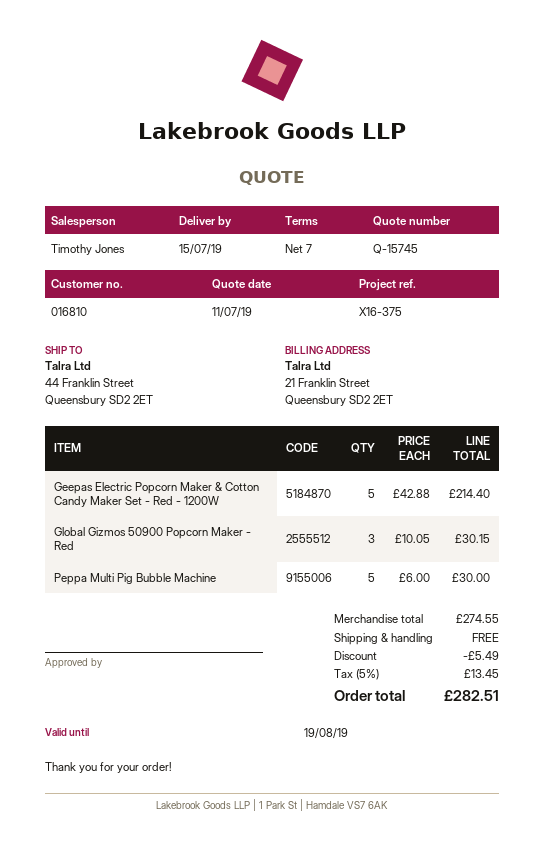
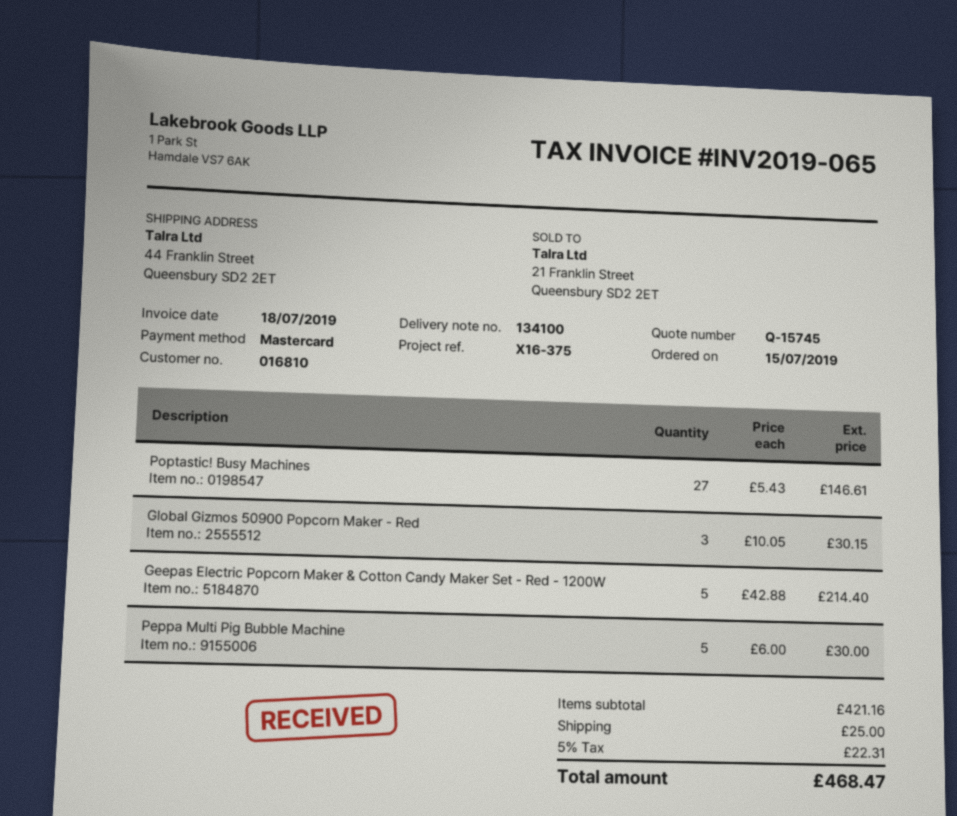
Poptastic! Busy Machines: none -> 27 x 5.43 = 146.61
subtotal: 274.55 -> 421.16
discount: 5.49 -> none
shipping: 0.00 -> 25.00
tax: 5% = 13.45 -> 5% = 22.31
total: 282.51 -> 468.47

